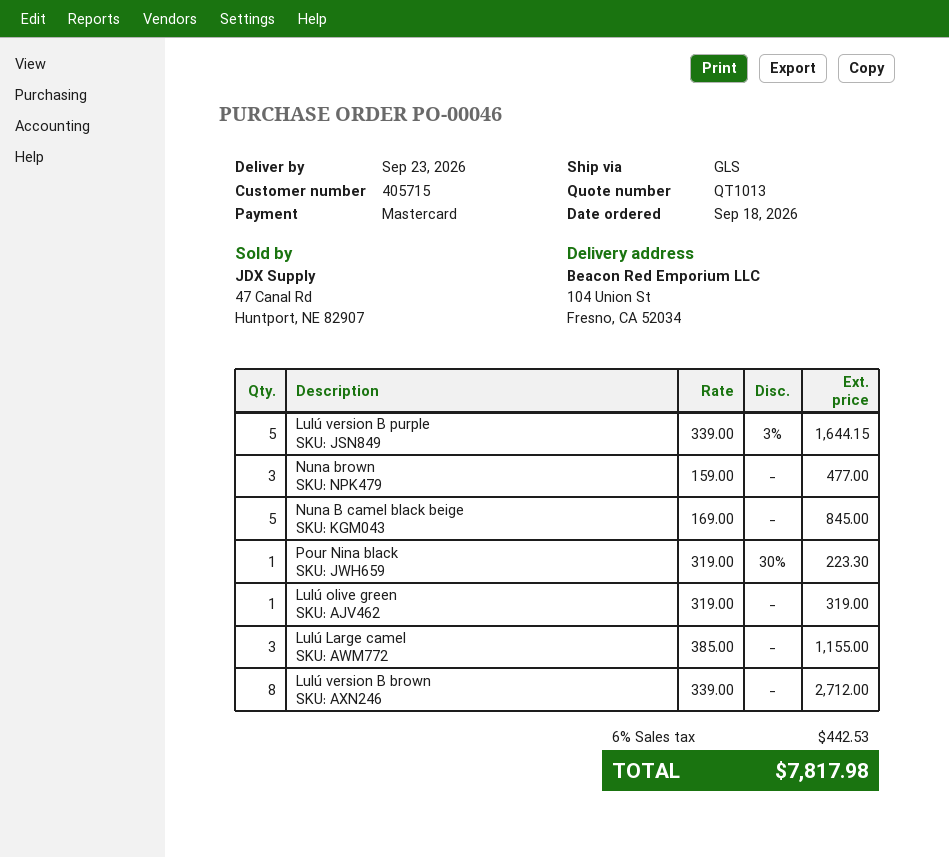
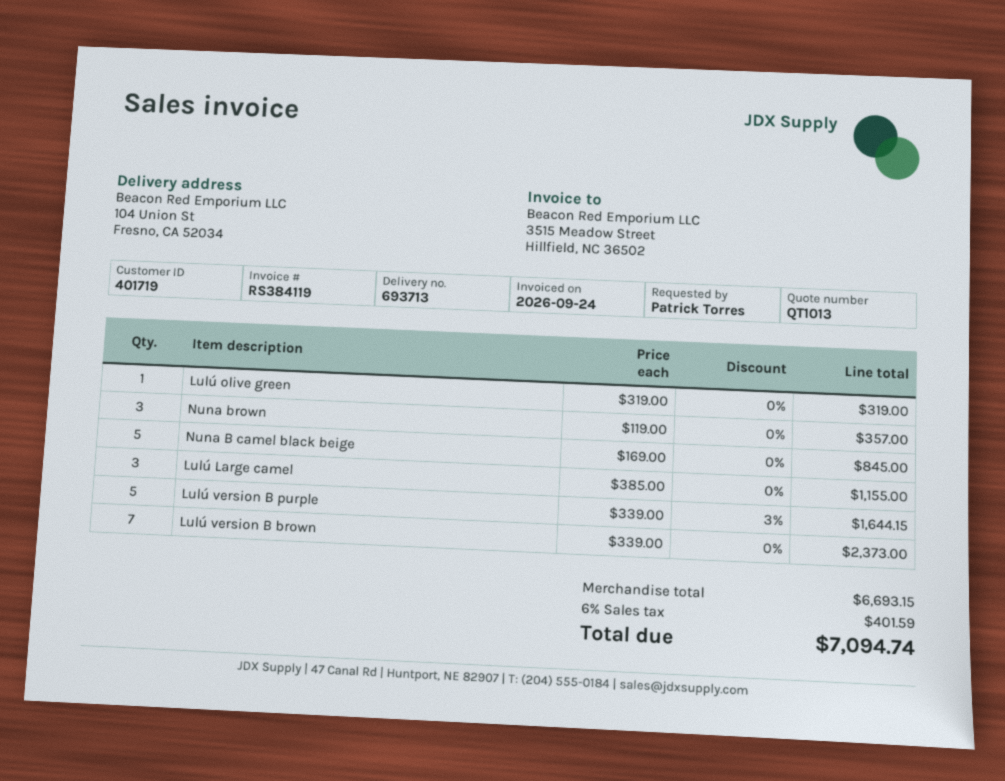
customer number: 405715 -> 401719
Nuna brown: 3 x 159.00 = 477.00 -> 3 x 119.00 = 357.00
Pour Nina black: 1 x 319.00 - 30% = 223.30 -> none
Lulú version B brown: 8 x 339.00 = 2712.00 -> 7 x 339.00 = 2373.00
tax: 6% = 442.53 -> 6% = 401.59
total: 7817.98 -> 7094.74

